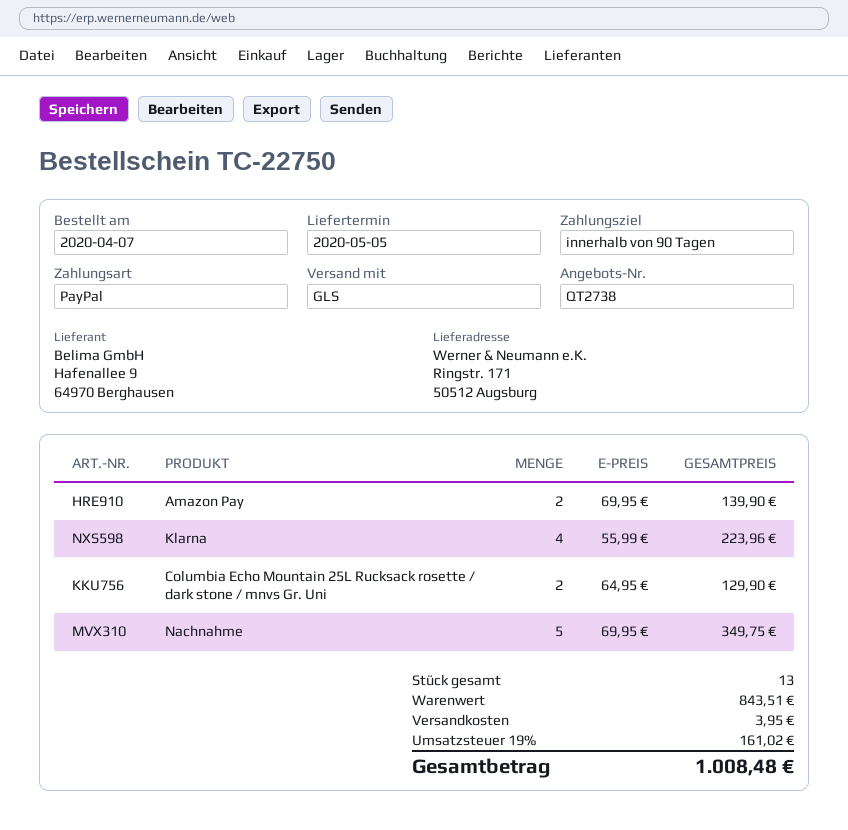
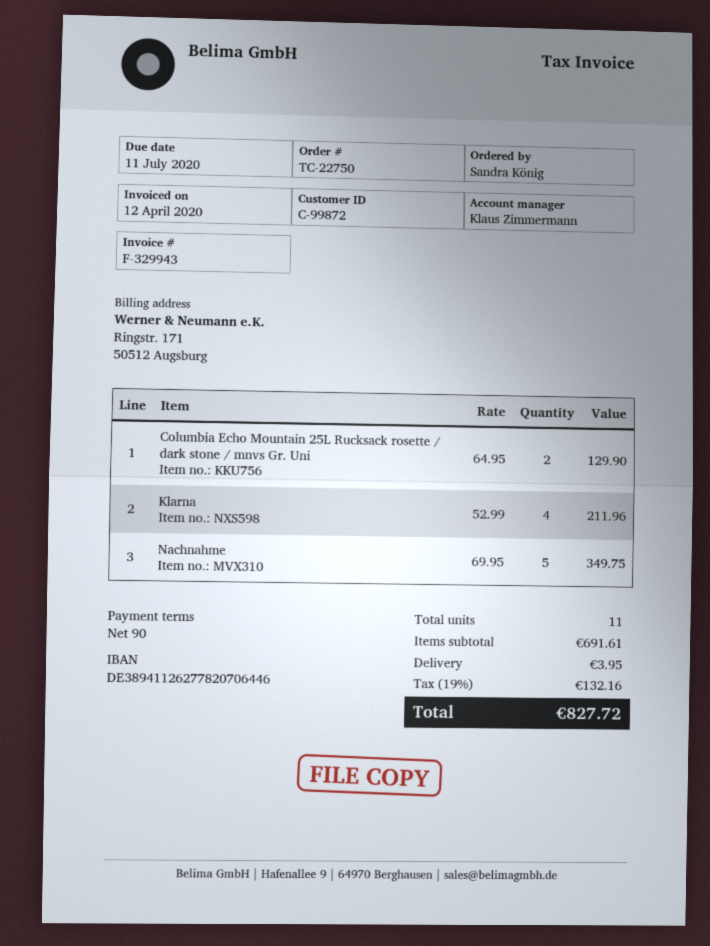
Amazon Pay: 2 x 69.95 = 139.90 -> none
Klarna: 4 x 55.99 = 223.96 -> 4 x 52.99 = 211.96
total quantity: 13 -> 11
subtotal: 843.51 -> 691.61
tax: 19% = 161.02 -> 19% = 132.16
total: 1008.48 -> 827.72

